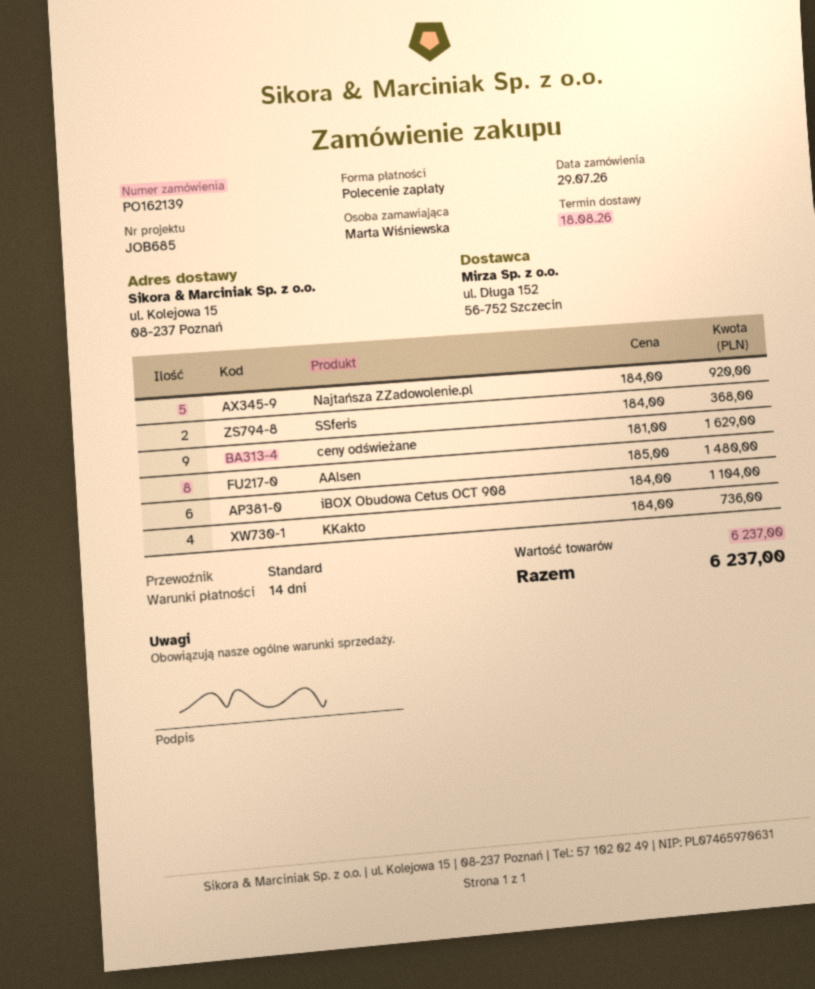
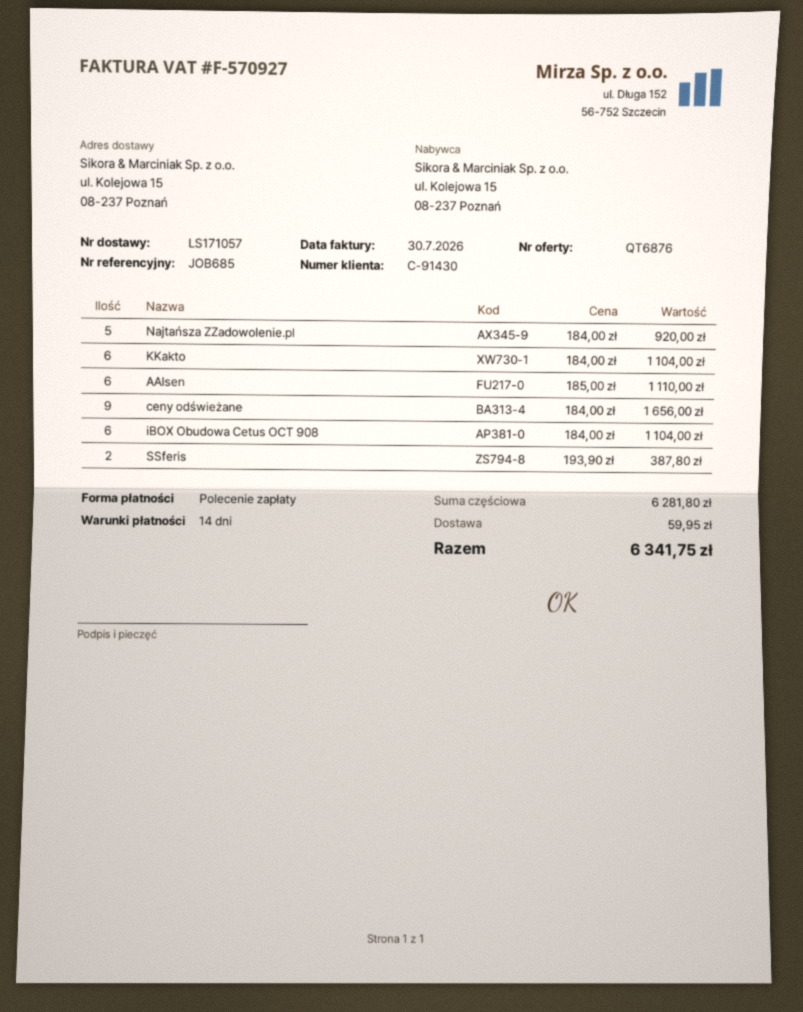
SSferis: 2 x 184.00 = 368.00 -> 2 x 193.90 = 387.80
ceny odświeżane: 9 x 181.00 = 1629.00 -> 9 x 184.00 = 1656.00
AAlsen: 8 x 185.00 = 1480.00 -> 6 x 185.00 = 1110.00
KKakto: 4 x 184.00 = 736.00 -> 6 x 184.00 = 1104.00
subtotal: 6237.00 -> 6281.80
shipping: none -> 59.95
total: 6237.00 -> 6341.75

